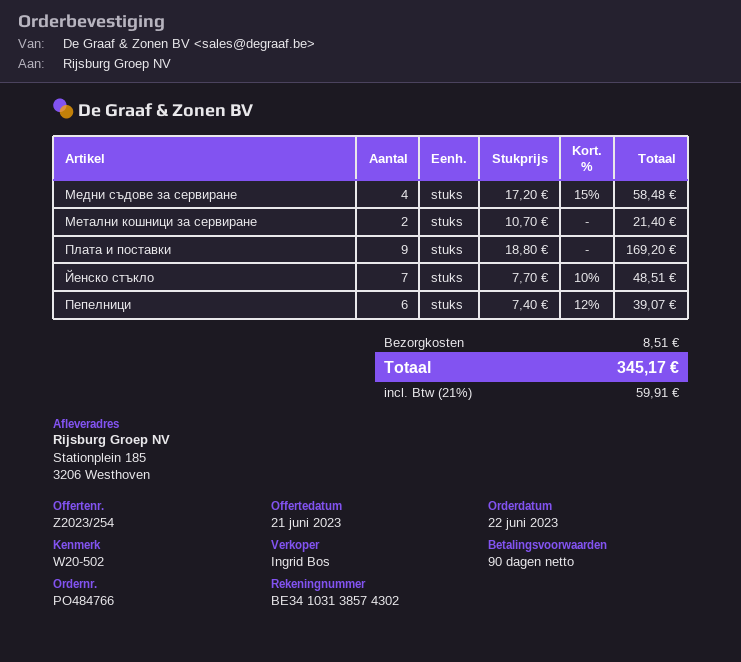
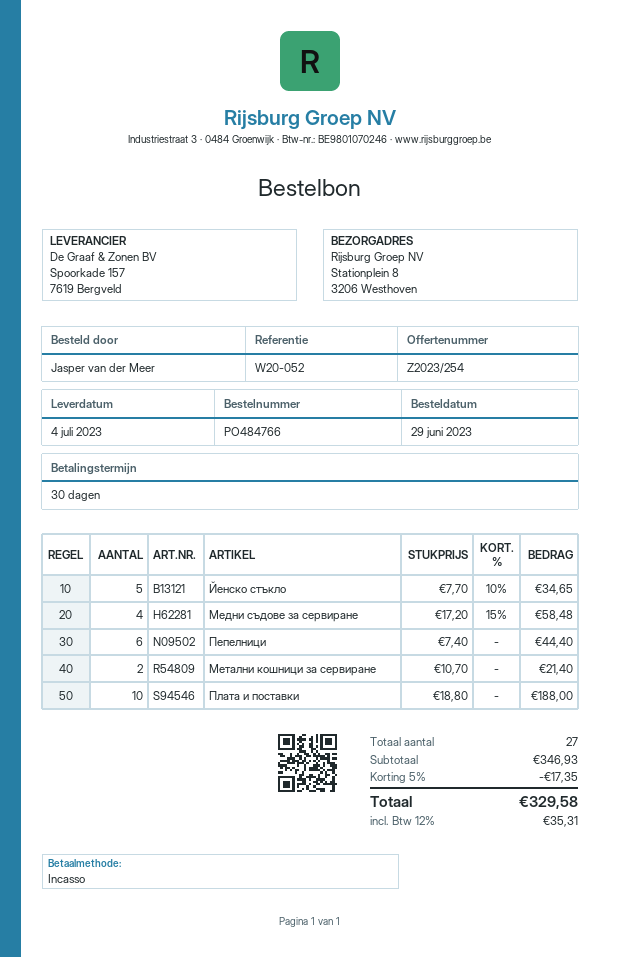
order date: 2023-06-22 -> 2023-06-29
payment terms: 90 days -> 30 days
reference: W20-502 -> W20-052
ship to: Stationplein 185, 3206 Westhoven -> Stationplein 8, 3206 Westhoven
Плата и поставки: 9 x 18.80 = 169.20 -> 10 x 18.80 = 188.00
Йенско стъкло: 7 x 7.70 - 10% = 48.51 -> 5 x 7.70 - 10% = 34.65
Пепелници: 6 x 7.40 - 12% = 39.07 -> 6 x 7.40 = 44.40
discount: none -> 5% = 17.35
shipping: 8.51 -> none
tax: 21% = 59.91 -> 12% = 35.31
total: 345.17 -> 329.58

